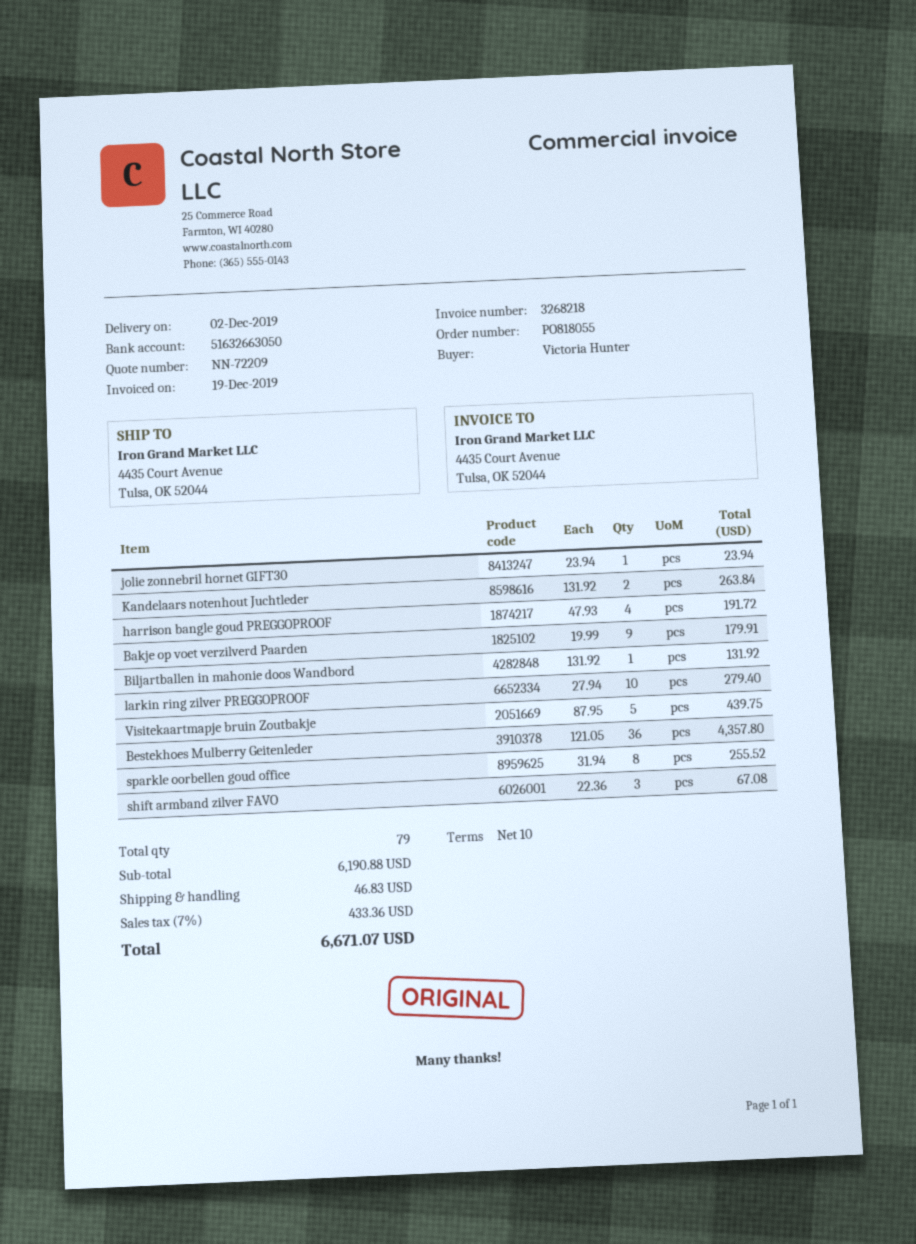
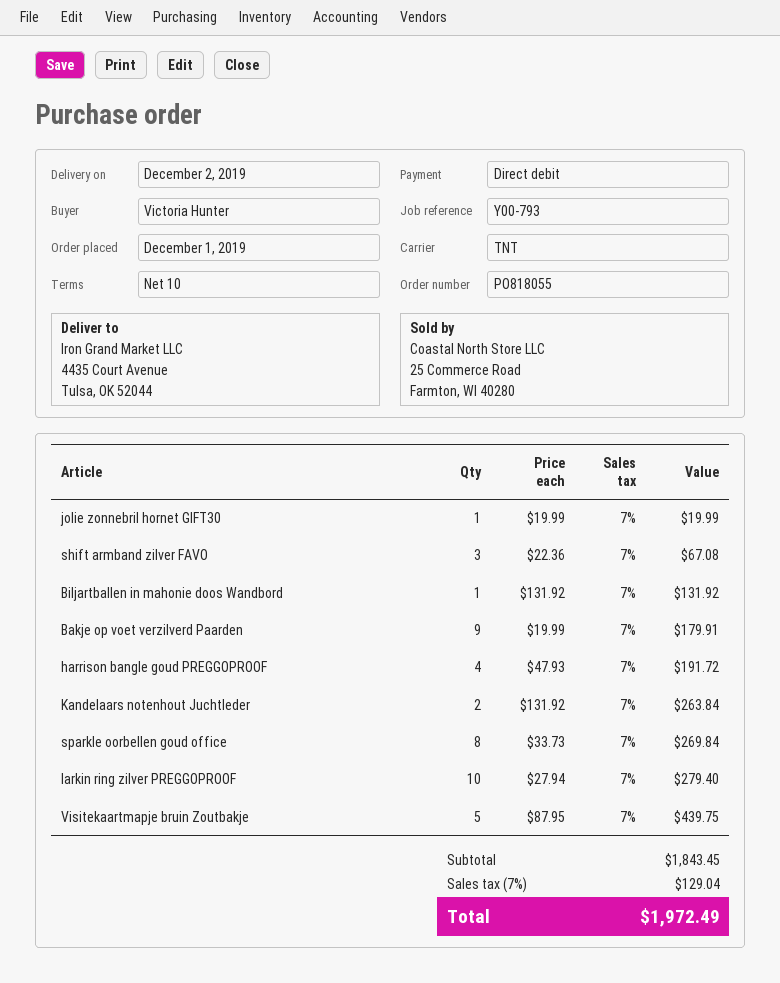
jolie zonnebril hornet GIFT30: 1 x 23.94 = 23.94 -> 1 x 19.99 = 19.99
Bestekhoes Mulberry Geitenleder: 36 x 121.05 = 4357.80 -> none
sparkle oorbellen goud office: 8 x 31.94 = 255.52 -> 8 x 33.73 = 269.84
subtotal: 6190.88 -> 1843.45
shipping: 46.83 -> none
tax: 7% = 433.36 -> 7% = 129.04
total: 6671.07 -> 1972.49

